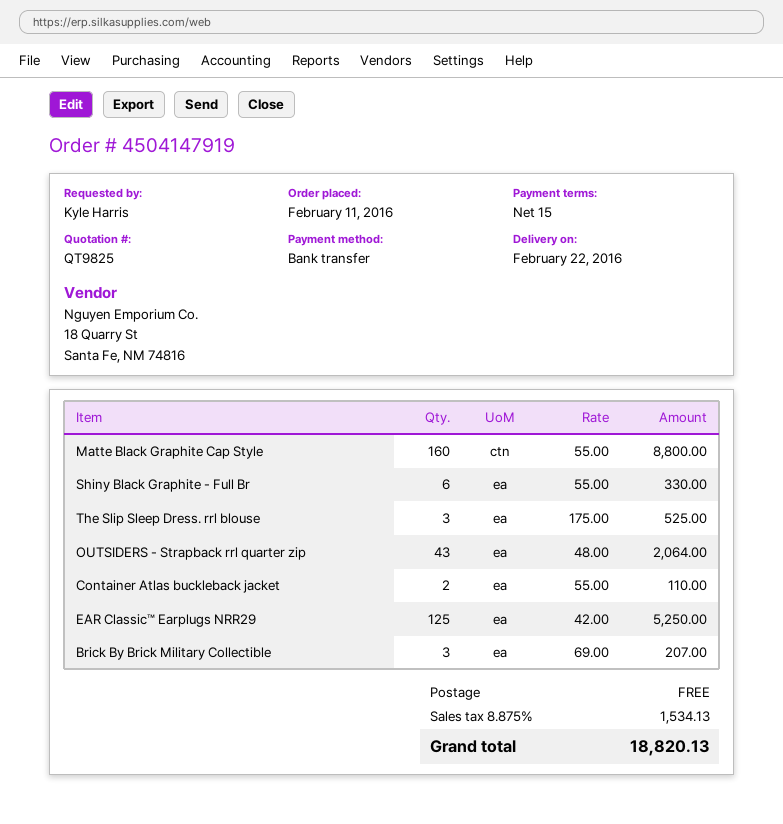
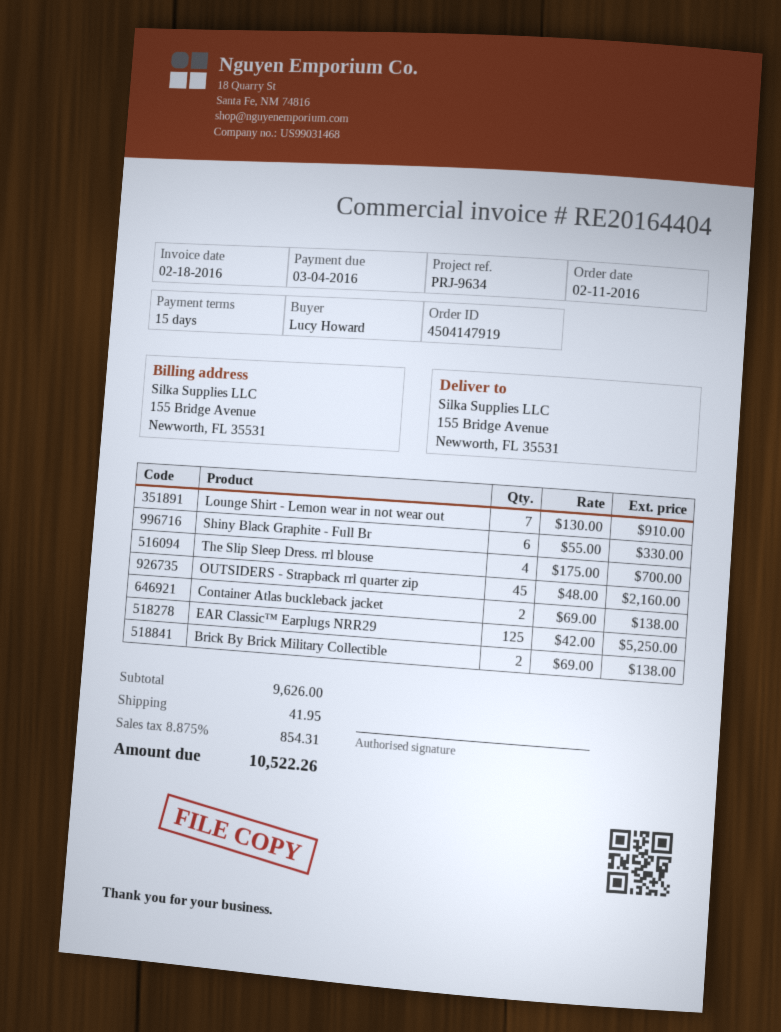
ordered by: Kyle Harris -> Lucy Howard
Matte Black Graphite Cap Style: 160 x 55.00 = 8800.00 -> none
The Slip Sleep Dress. rrl blouse: 3 x 175.00 = 525.00 -> 4 x 175.00 = 700.00
OUTSIDERS - Strapback rrl quarter zip: 43 x 48.00 = 2064.00 -> 45 x 48.00 = 2160.00
Container Atlas buckleback jacket: 2 x 55.00 = 110.00 -> 2 x 69.00 = 138.00
Brick By Brick Military Collectible: 3 x 69.00 = 207.00 -> 2 x 69.00 = 138.00
Lounge Shirt - Lemon wear in not wear out: none -> 7 x 130.00 = 910.00
shipping: 0.00 -> 41.95
tax: 8.875% = 1534.13 -> 8.875% = 854.31
total: 18820.13 -> 10522.26

